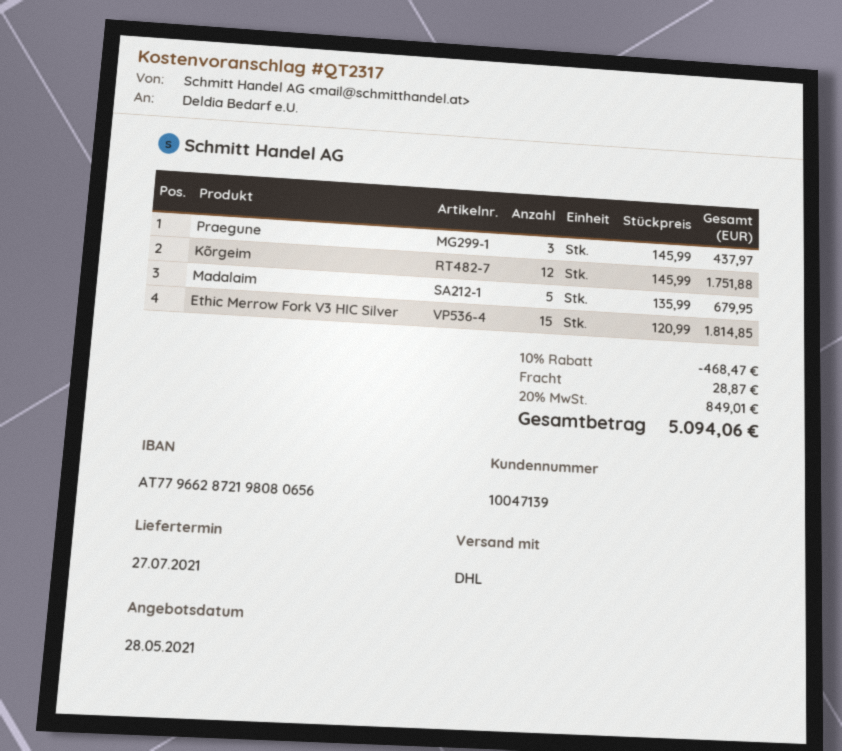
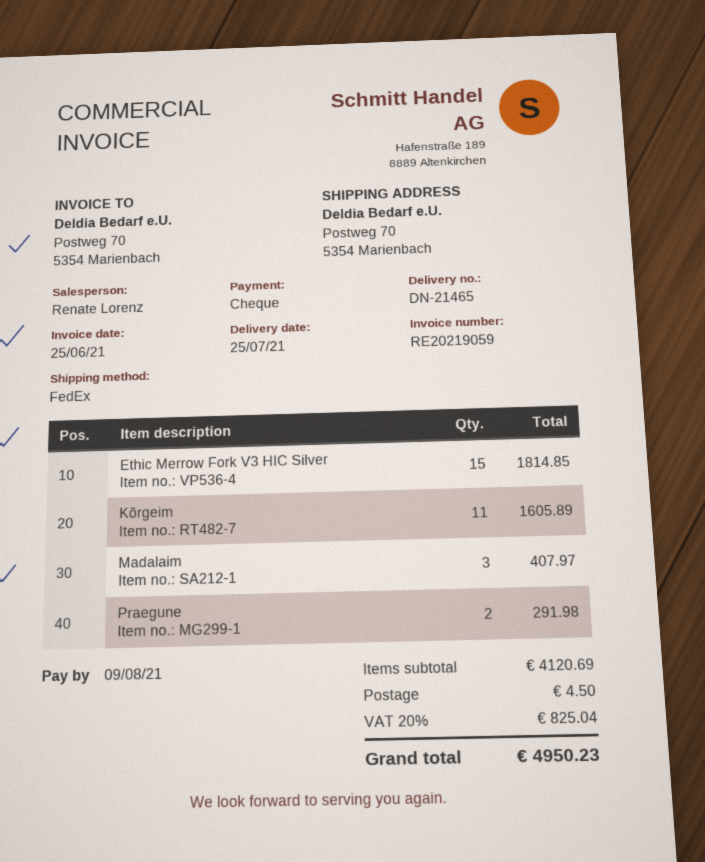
delivery date: 2021-07-27 -> 2021-07-25
shipping method: DHL -> FedEx
Praegune: 3 for 437.97 -> 2 for 291.98
Kõrgeim: 12 for 1751.88 -> 11 for 1605.89
Madalaim: 5 for 679.95 -> 3 for 407.97
discount: 10% = 468.47 -> none
shipping: 28.87 -> 4.50
tax: 20% = 849.01 -> 20% = 825.04
total: 5094.06 -> 4950.23

